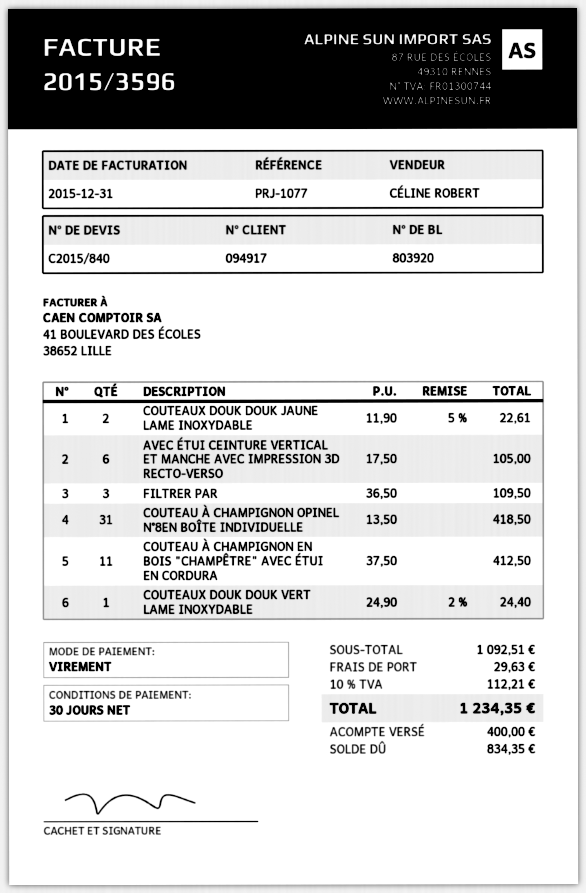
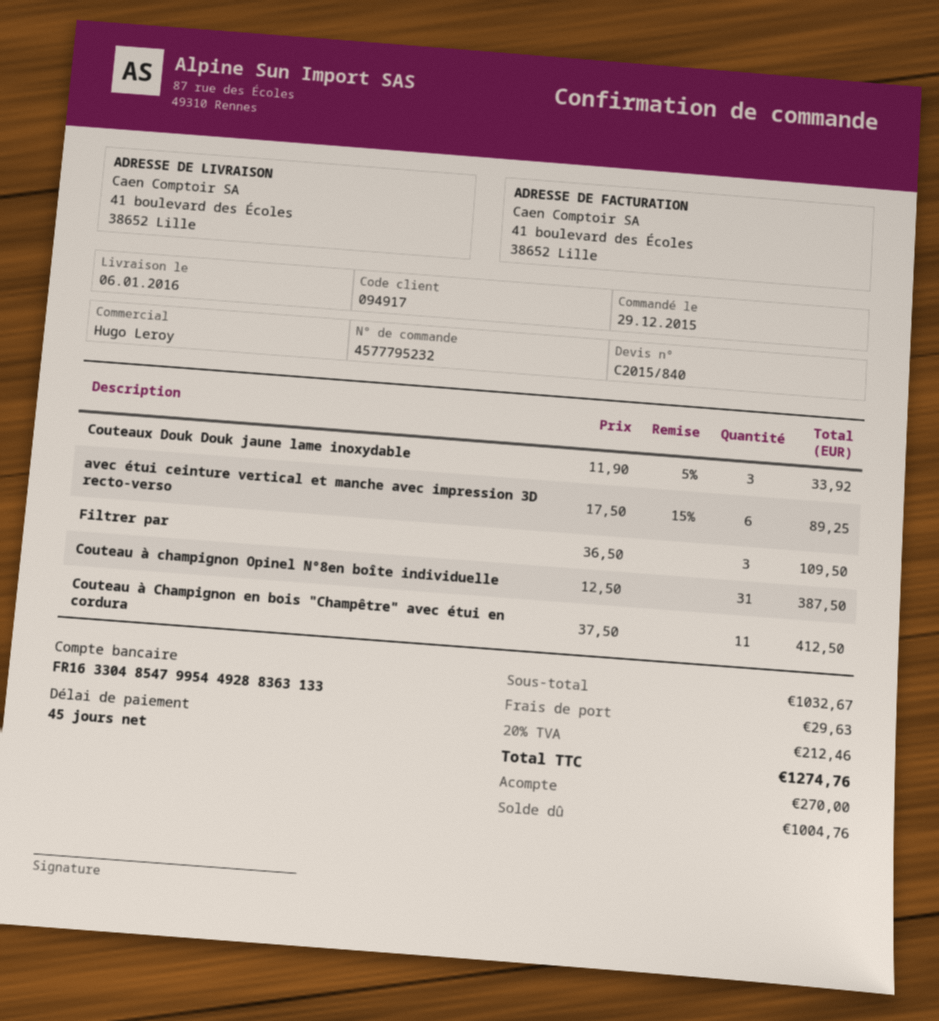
payment terms: 30 days -> 45 days
sales rep: CÉLINE ROBERT -> Hugo Leroy
COUTEAUX DOUK DOUK JAUNE LAME INOXYDABLE: 2 x 11.90 - 5% = 22.61 -> 3 x 11.90 - 5% = 33.92
AVEC ÉTUI CEINTURE VERTICAL ET MANCHE AVEC IMPRESSION 3D RECTO-VERSO: 6 x 17.50 = 105.00 -> 6 x 17.50 - 15% = 89.25
COUTEAU À CHAMPIGNON OPINEL N°8EN BOÎTE INDIVIDUELLE: 31 x 13.50 = 418.50 -> 31 x 12.50 = 387.50
COUTEAUX DOUK DOUK VERT LAME INOXYDABLE: 1 x 24.90 - 2% = 24.40 -> none
subtotal: 1092.51 -> 1032.67
tax: 10% = 112.21 -> 20% = 212.46
total: 1234.35 -> 1274.76
deposit: 400.00 -> 270.00
balance: 834.35 -> 1004.76

